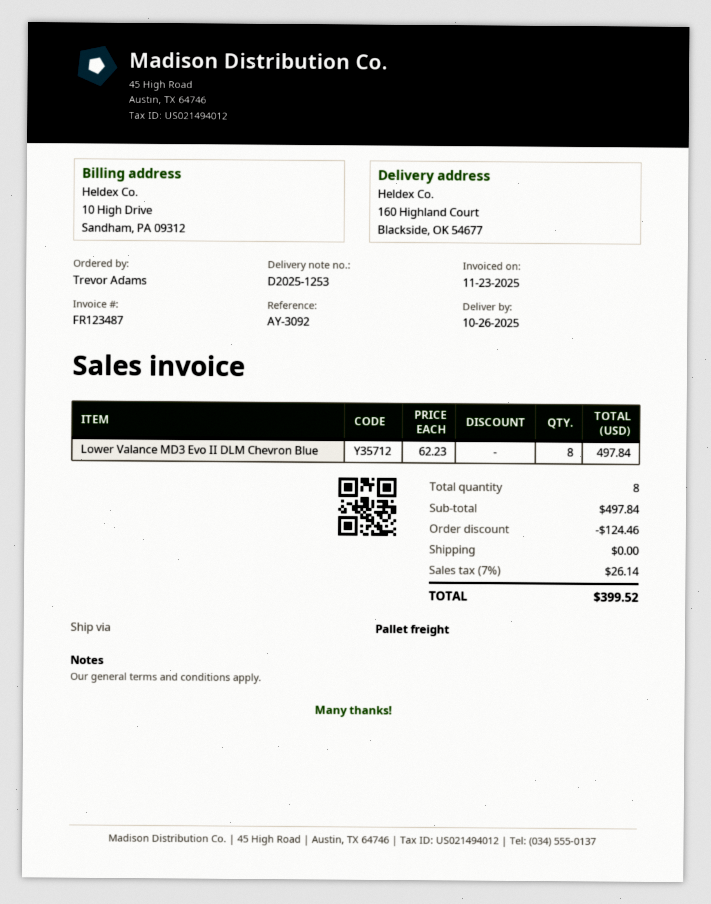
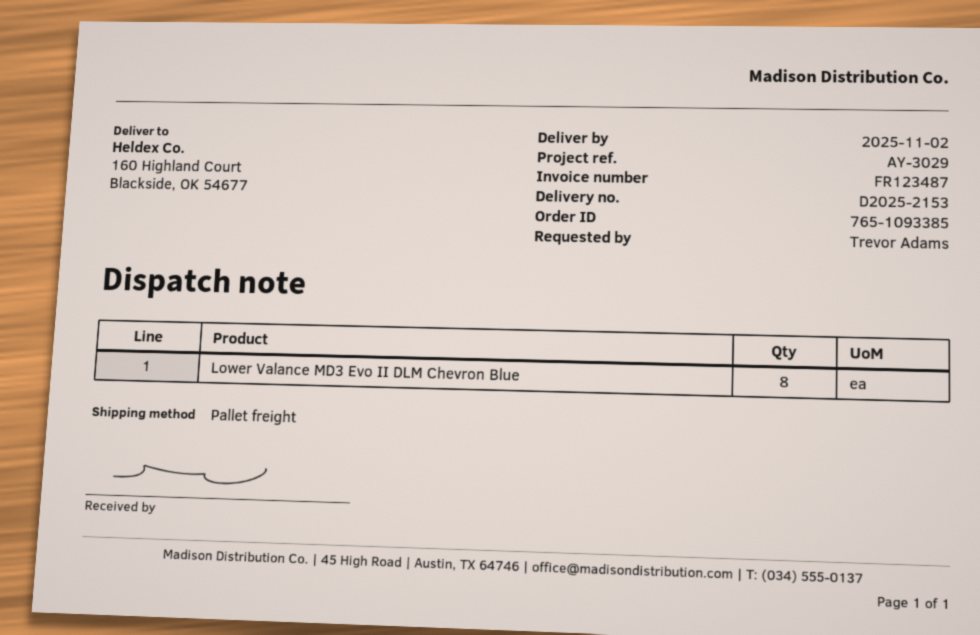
delivery note number: D2025-1253 -> D2025-2153
delivery date: 2025-10-26 -> 2025-11-02
reference: AY-3092 -> AY-3029

